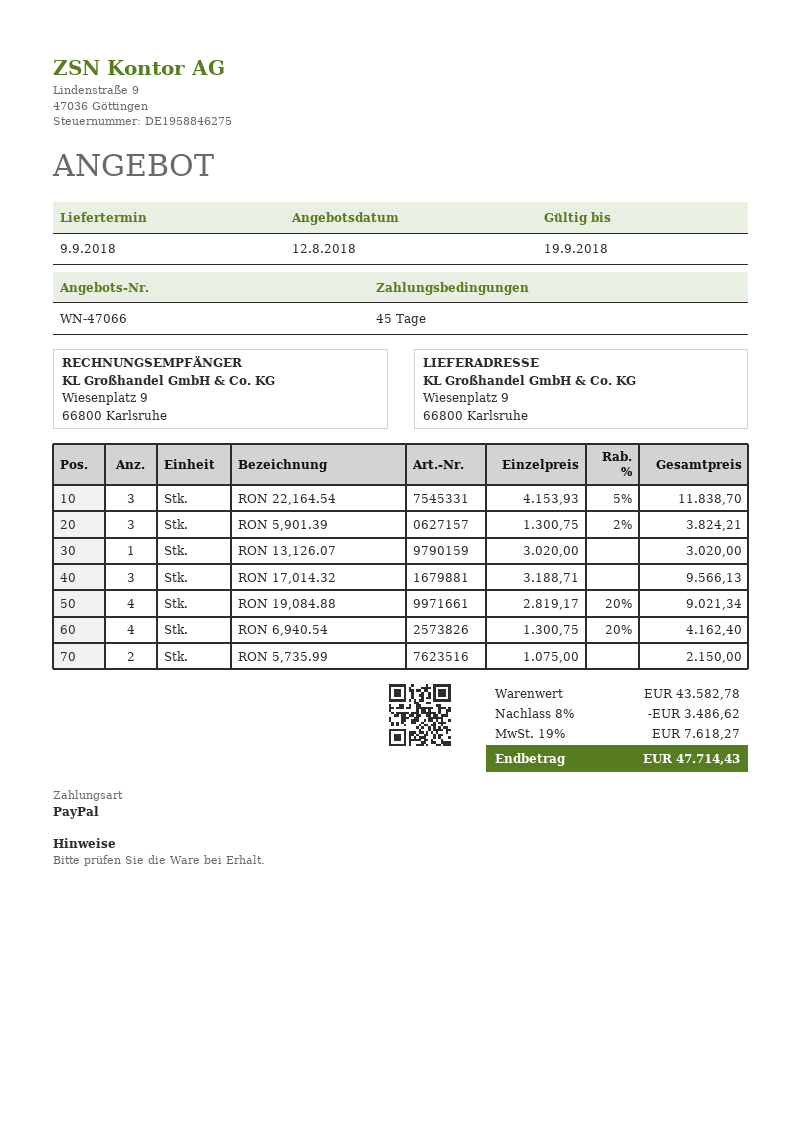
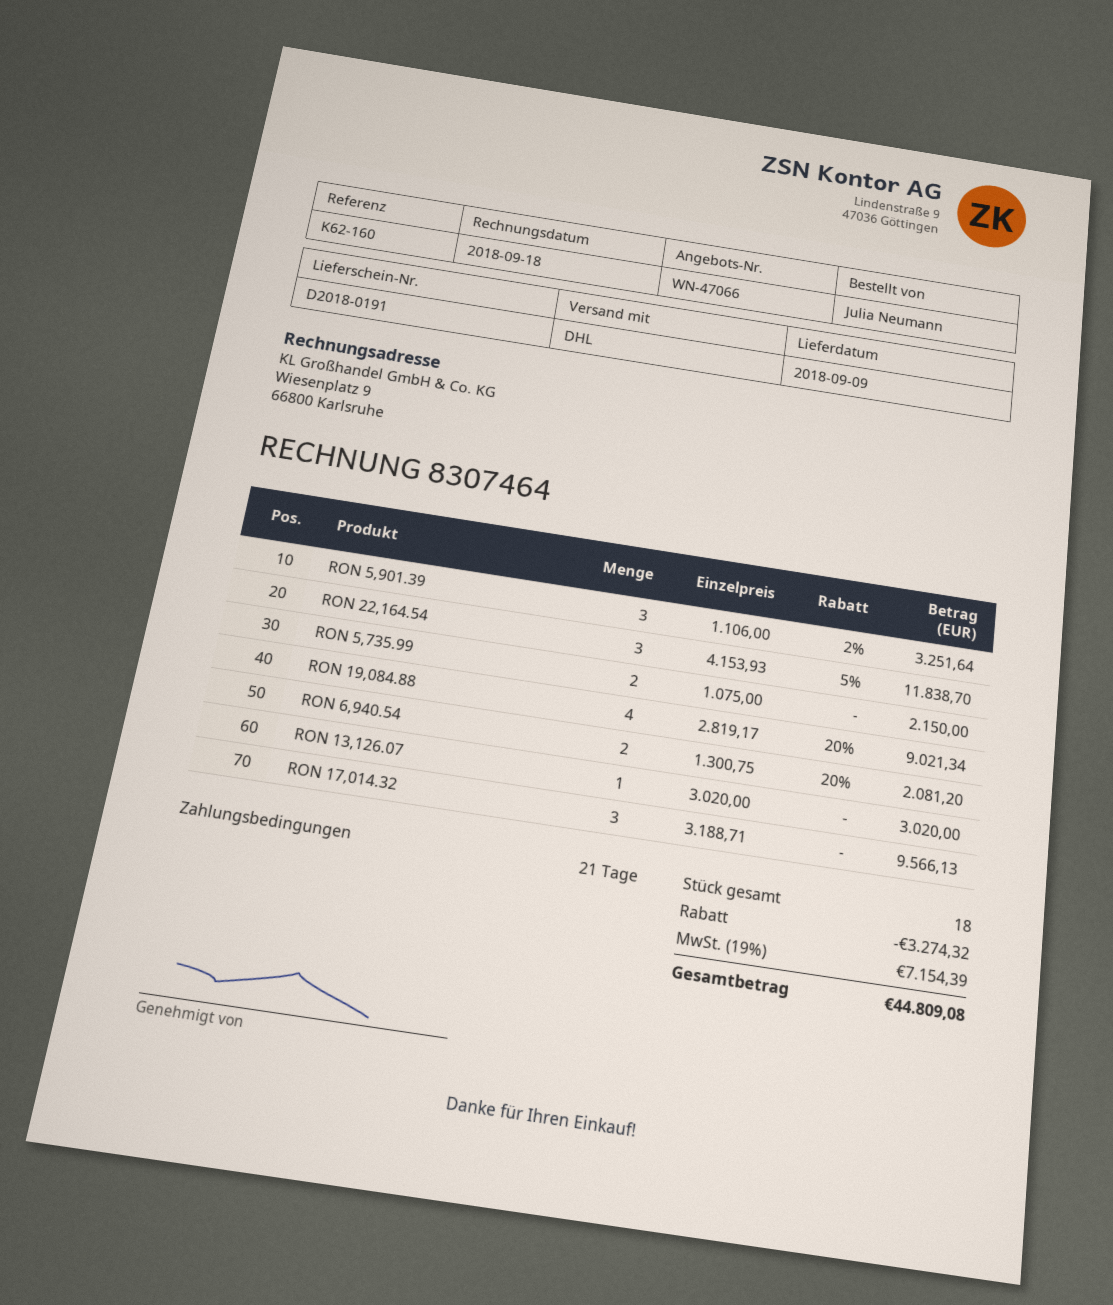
payment terms: 45 days -> 21 days
RON 5,901.39: 3 x 1300.75 - 2% = 3824.21 -> 3 x 1106.00 - 2% = 3251.64
RON 6,940.54: 4 x 1300.75 - 20% = 4162.40 -> 2 x 1300.75 - 20% = 2081.20
discount: 3486.62 -> 3274.32
tax: 19% = 7618.27 -> 19% = 7154.39
total: 47714.43 -> 44809.08

